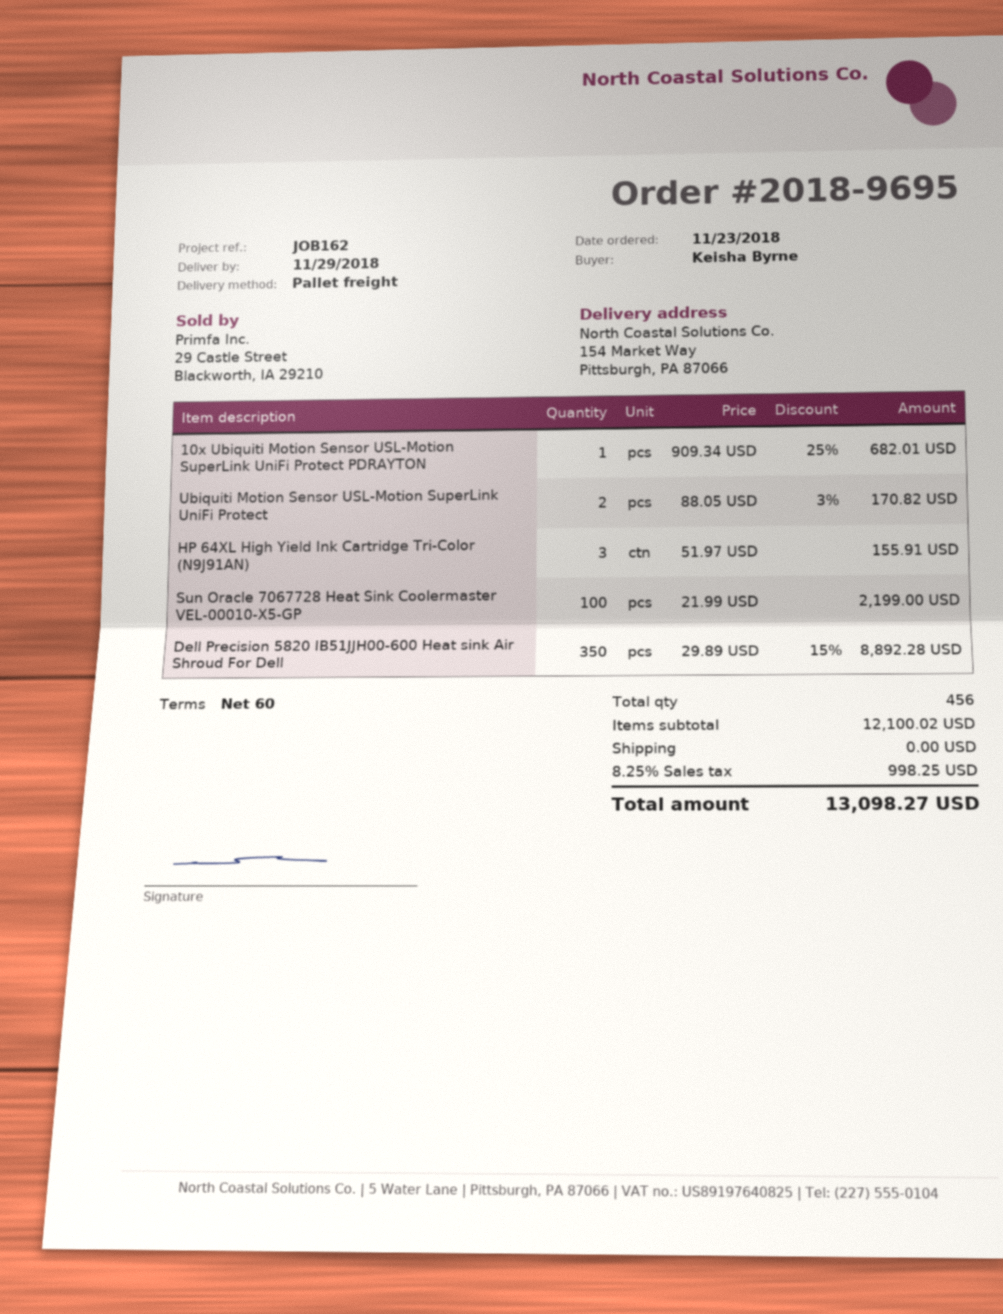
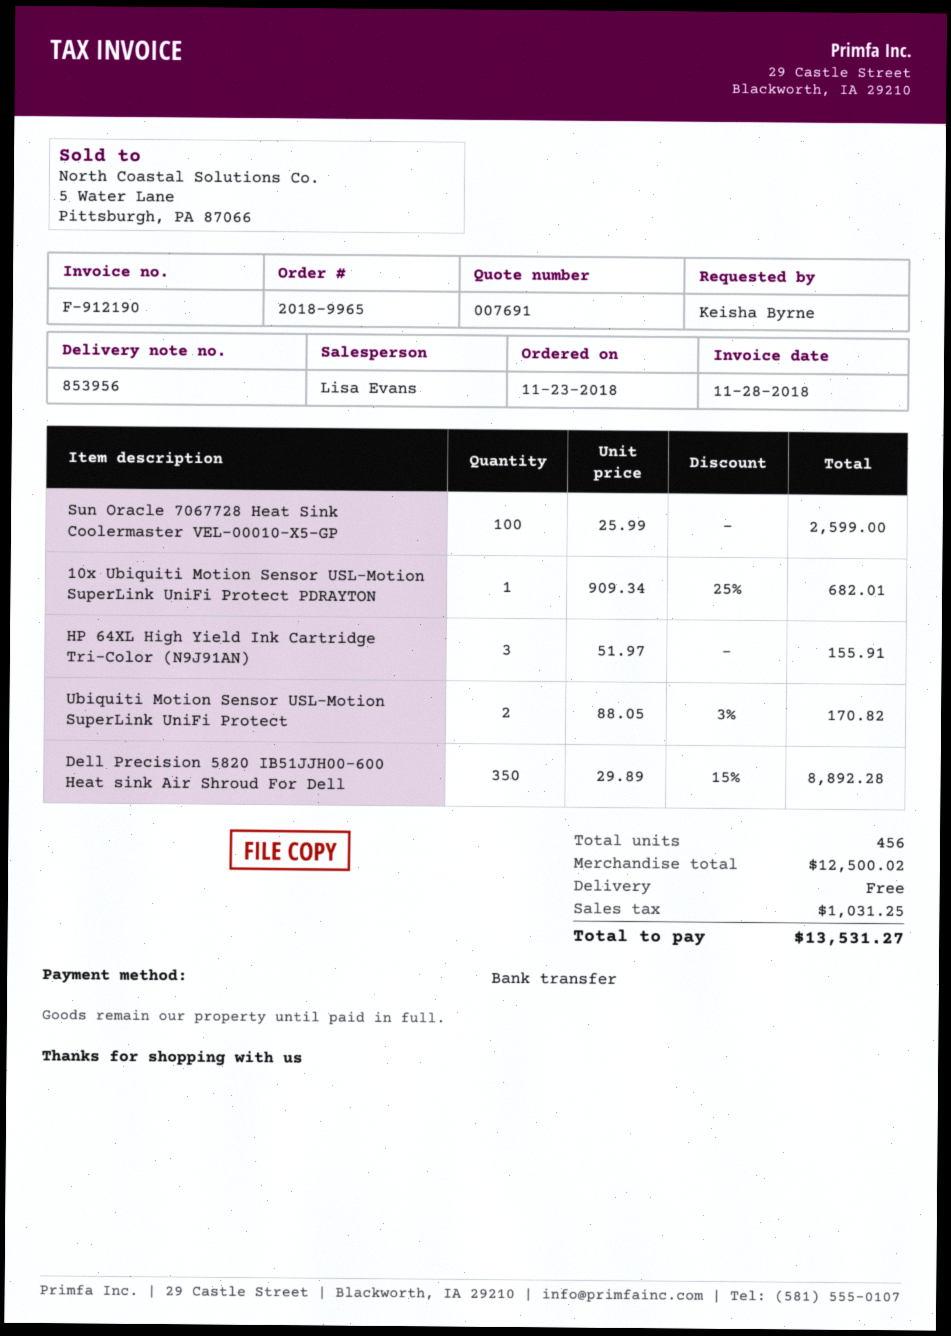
order number: 2018-9695 -> 2018-9965
Sun Oracle 7067728 Heat Sink Coolermaster VEL-00010-X5-GP: 100 x 21.99 = 2199.00 -> 100 x 25.99 = 2599.00
subtotal: 12100.02 -> 12500.02
tax: 998.25 -> 1031.25
total: 13098.27 -> 13531.27

